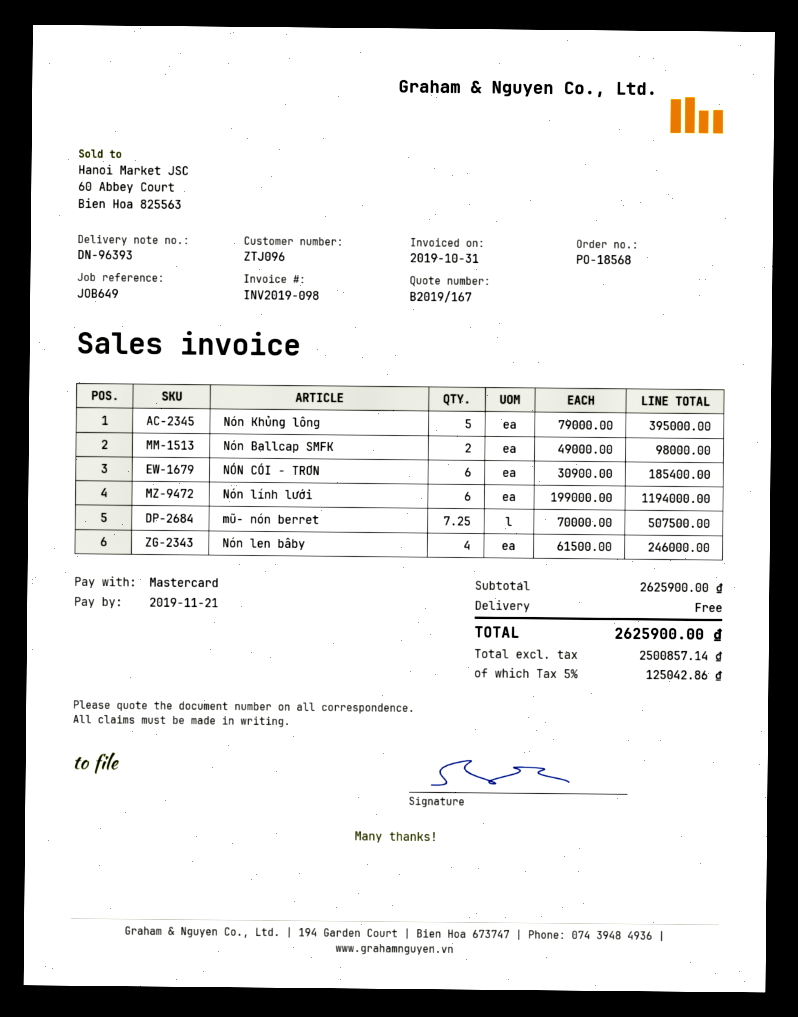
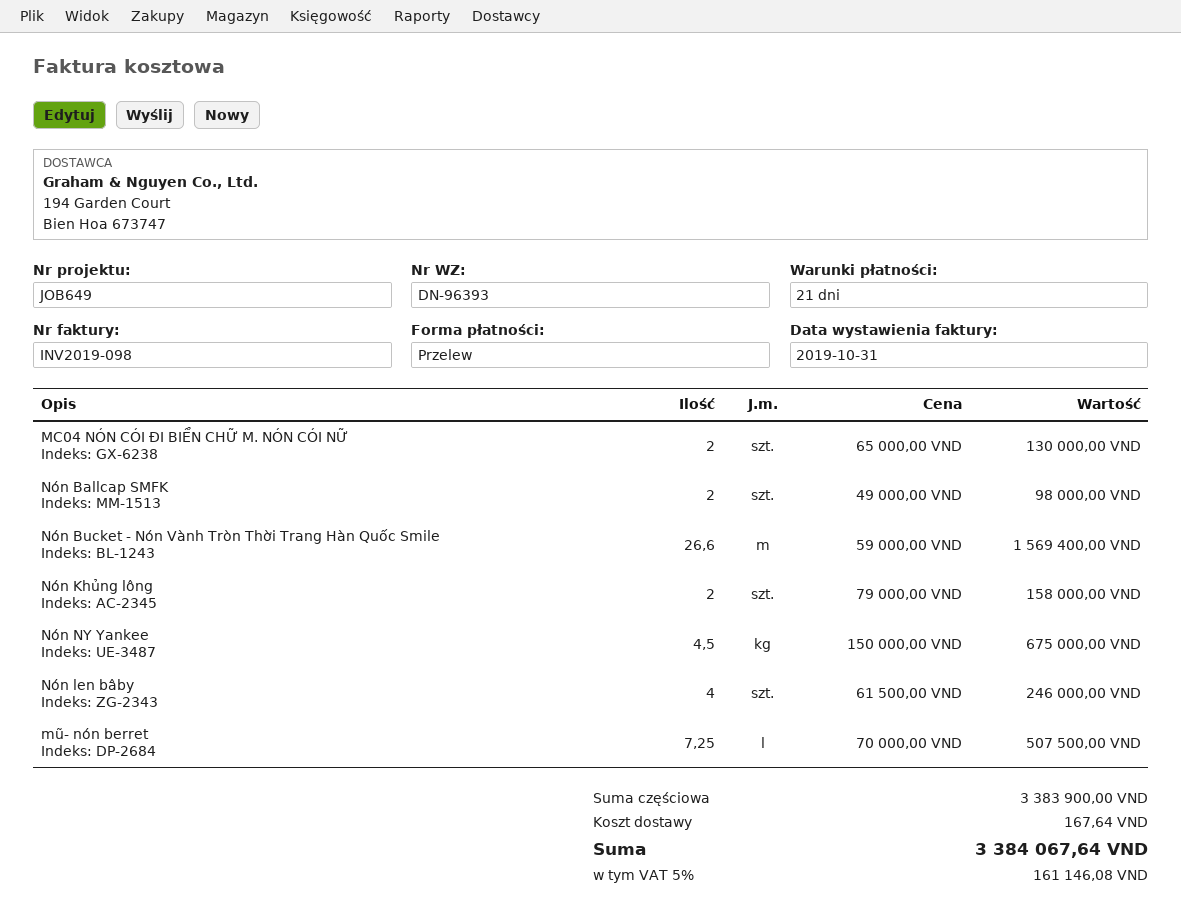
payment method: Mastercard -> bank transfer
Nón Khủng lông: 5 x 79000.00 = 395000.00 -> 2 x 79000.00 = 158000.00
NÓN CÓI - TRƠN: 6 x 30900.00 = 185400.00 -> none
Nón lính lưới: 6 x 199000.00 = 1194000.00 -> none
MC04 NÓN CÓI ĐI BIỂN CHỮ M. NÓN CÓI NỮ: none -> 2 x 65000.00 = 130000.00
Nón Bucket - Nón Vành Tròn Thời Trang Hàn Quốc Smile: none -> 26.6 x 59000.00 = 1569400.00
Nón NY Yankee: none -> 4.5 x 150000.00 = 675000.00
subtotal: 2625900.00 -> 3383900.00
shipping: 0.00 -> 167.64
tax: 5% = 125042.86 -> 5% = 161146.08
total: 2625900.00 -> 3384067.64

